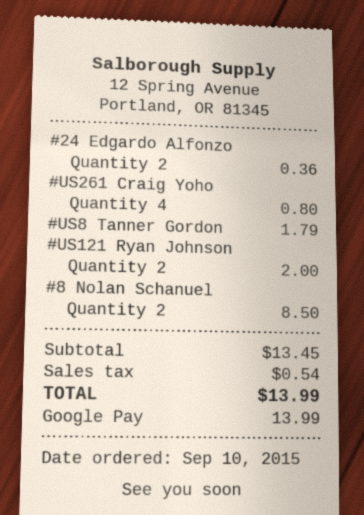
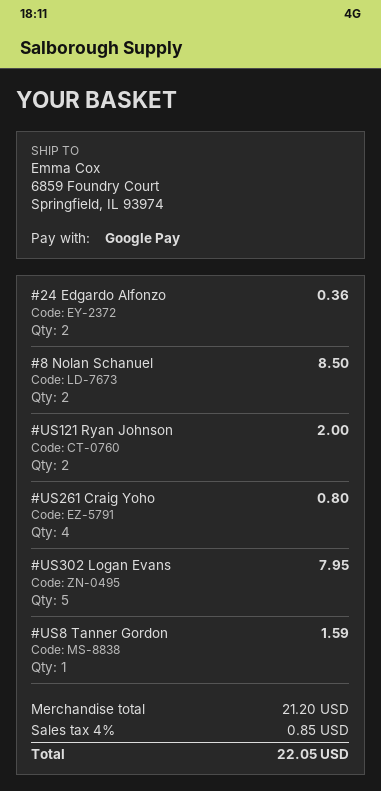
#US8 Tanner Gordon: 1 for 1.79 -> 1 for 1.59
#US302 Logan Evans: none -> 5 for 7.95
subtotal: 13.45 -> 21.20
tax: 0.54 -> 0.85
total: 13.99 -> 22.05

